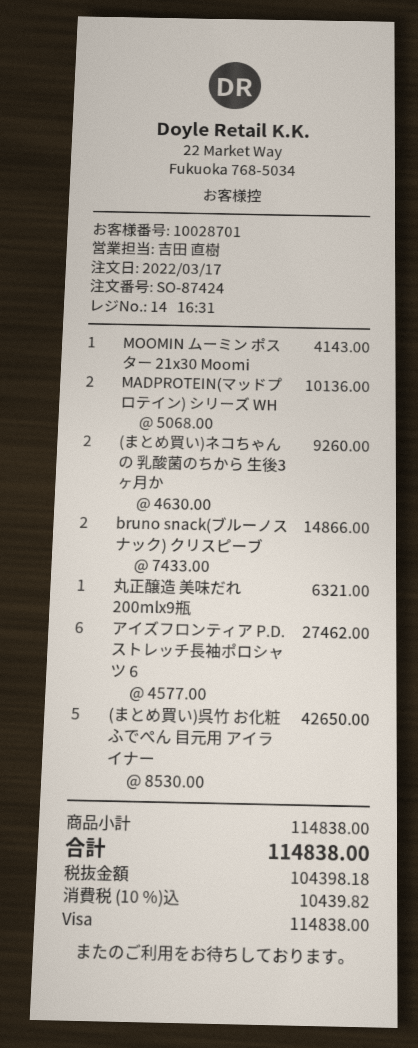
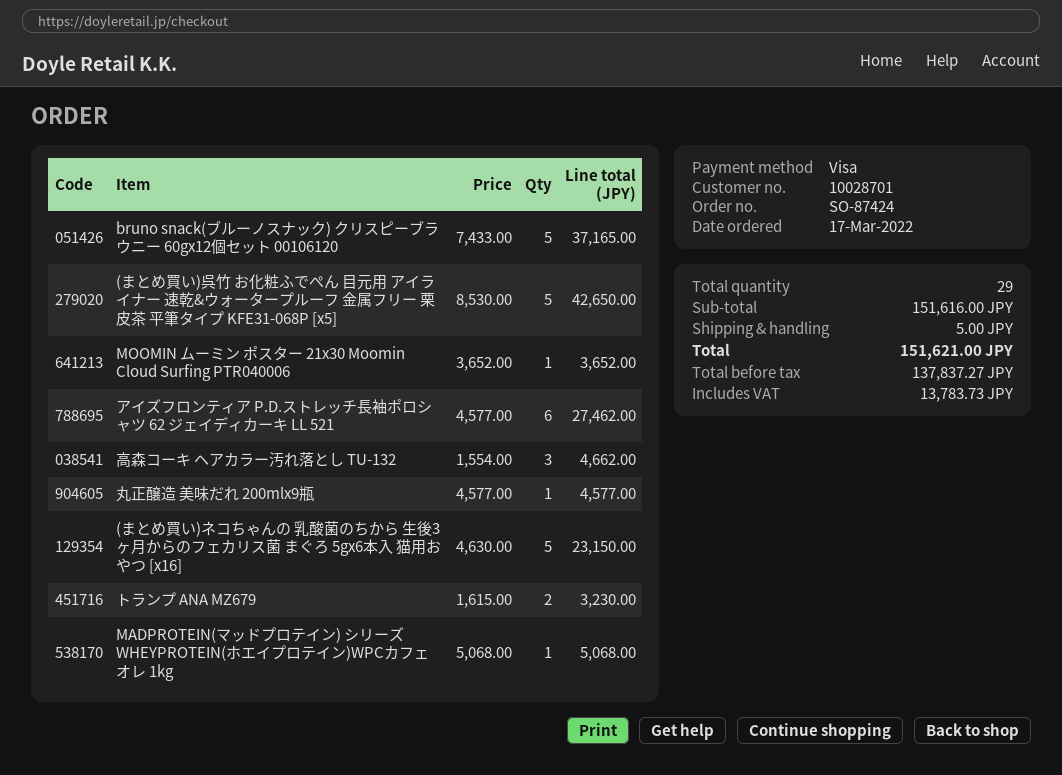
MOOMIN ムーミン ポスター 21x30 Moomi: 1 x 4143.00 = 4143.00 -> 1 x 3652.00 = 3652.00
MADPROTEIN(マッドプロテイン) シリーズ WH: 2 x 5068.00 = 10136.00 -> 1 x 5068.00 = 5068.00
(まとめ買い)ネコちゃんの 乳酸菌のちから 生後3ヶ月か: 2 x 4630.00 = 9260.00 -> 5 x 4630.00 = 23150.00
bruno snack(ブルーノスナック) クリスピーブ: 2 x 7433.00 = 14866.00 -> 5 x 7433.00 = 37165.00
丸正醸造 美味だれ 200mlx9瓶: 1 x 6321.00 = 6321.00 -> 1 x 4577.00 = 4577.00
高森コーキ ヘアカラー汚れ落とし TU-132: none -> 3 x 1554.00 = 4662.00
トランプ ANA MZ679: none -> 2 x 1615.00 = 3230.00
subtotal: 114838.00 -> 151616.00
shipping: none -> 5.00
net: 104398.18 -> 137837.27
tax: 10439.82 -> 13783.73
total: 114838.00 -> 151621.00

